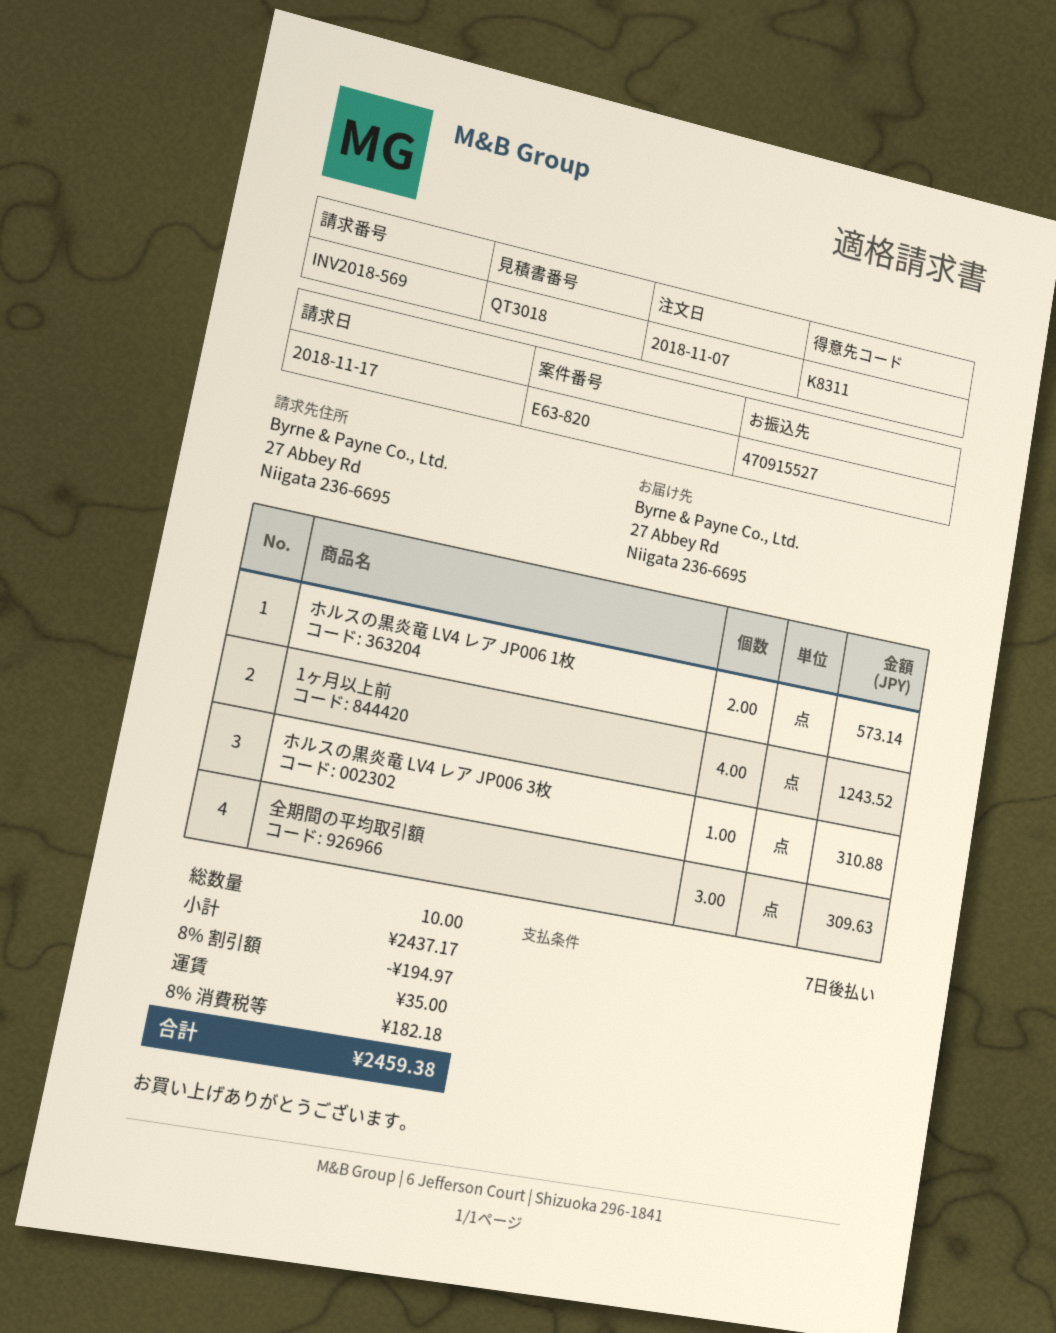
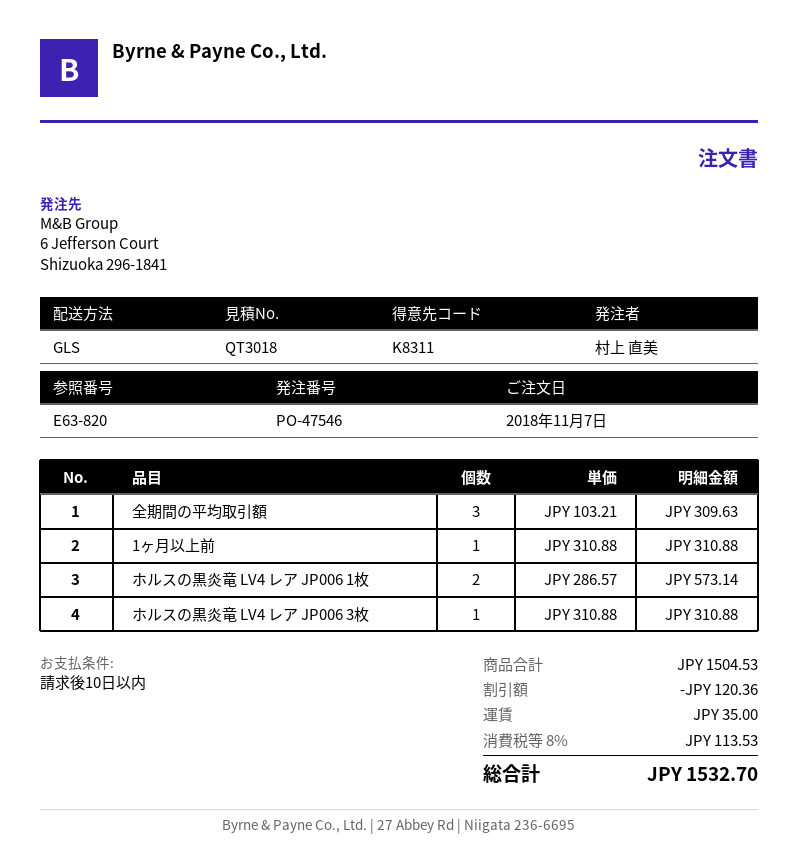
payment terms: 7 days -> 10 days
1ヶ月以上前: 4 for 1243.52 -> 1 for 310.88
subtotal: 2437.17 -> 1504.53
discount: 194.97 -> 120.36
tax: 8% = 182.18 -> 8% = 113.53
total: 2459.38 -> 1532.70

